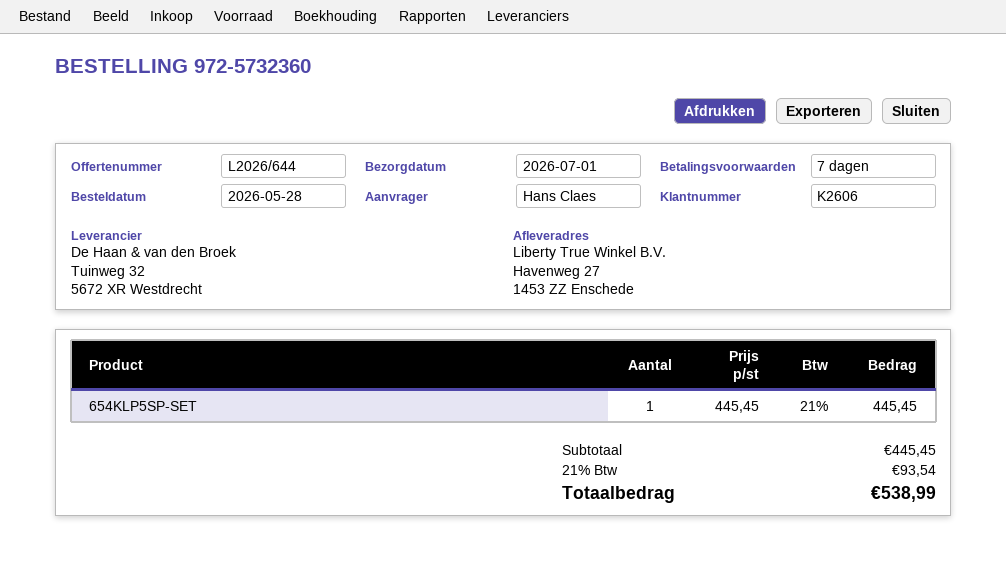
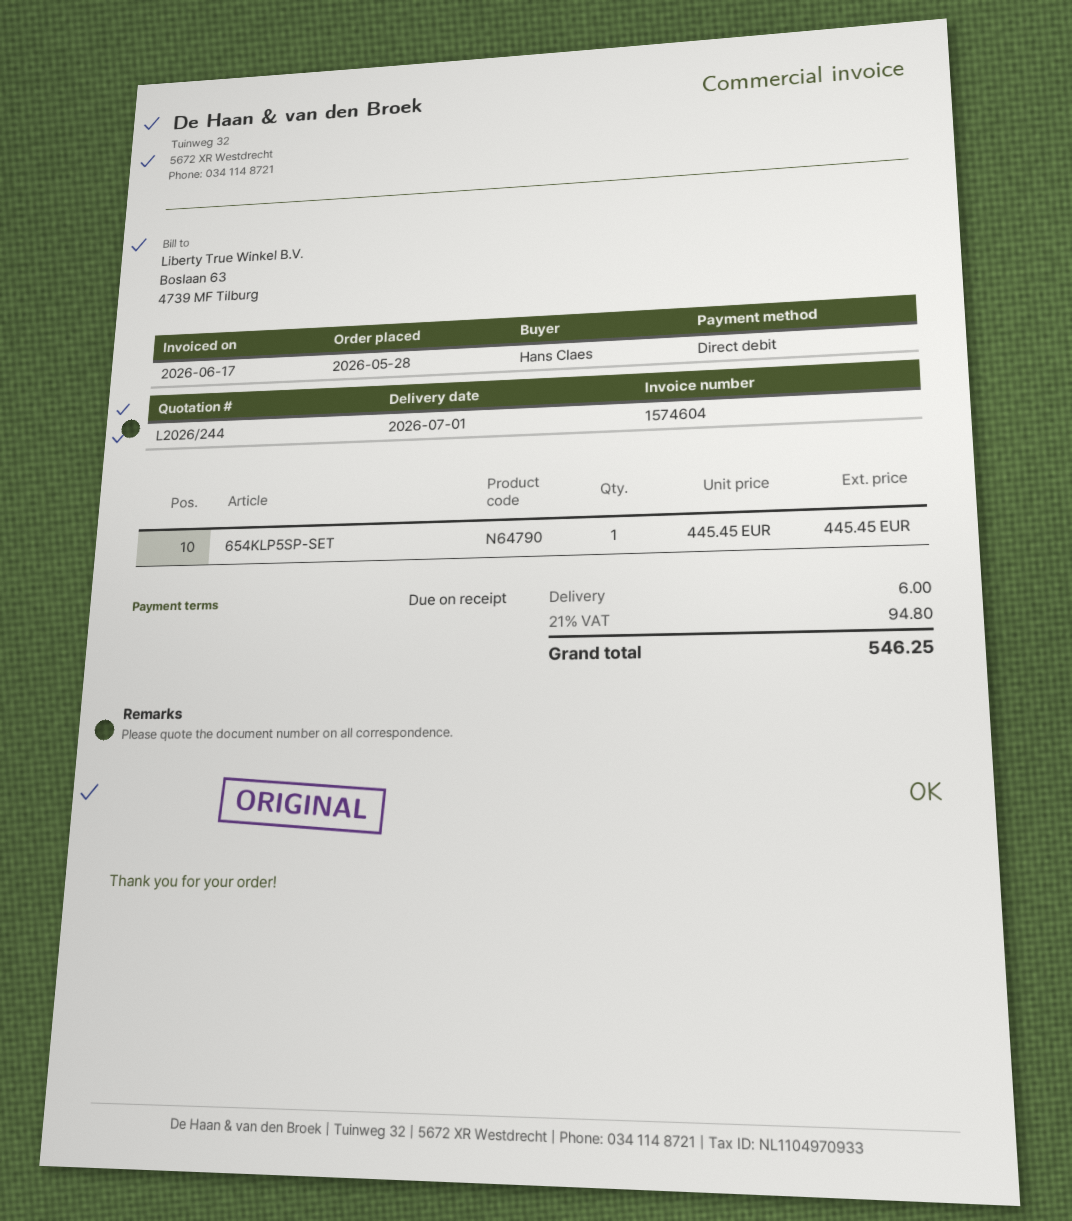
quote number: L2026/644 -> L2026/244
payment terms: 7 days -> on receipt
shipping: none -> 6.00
tax: 21% = 93.54 -> 21% = 94.80
total: 538.99 -> 546.25

